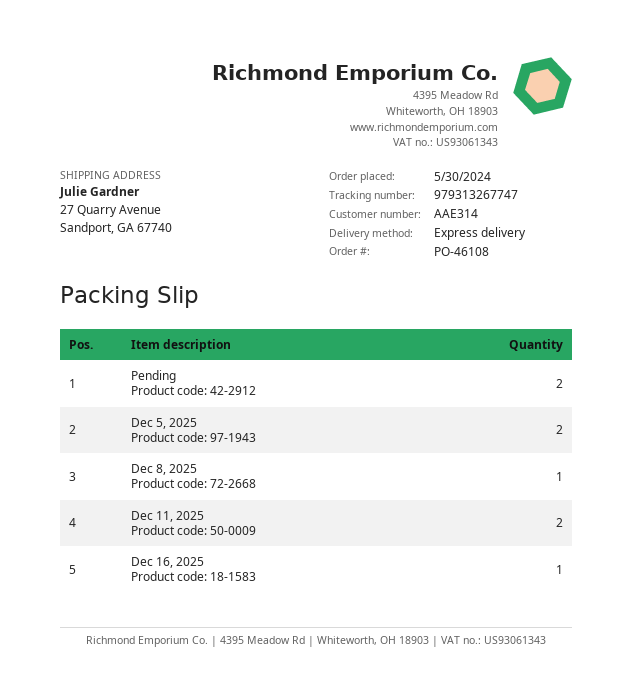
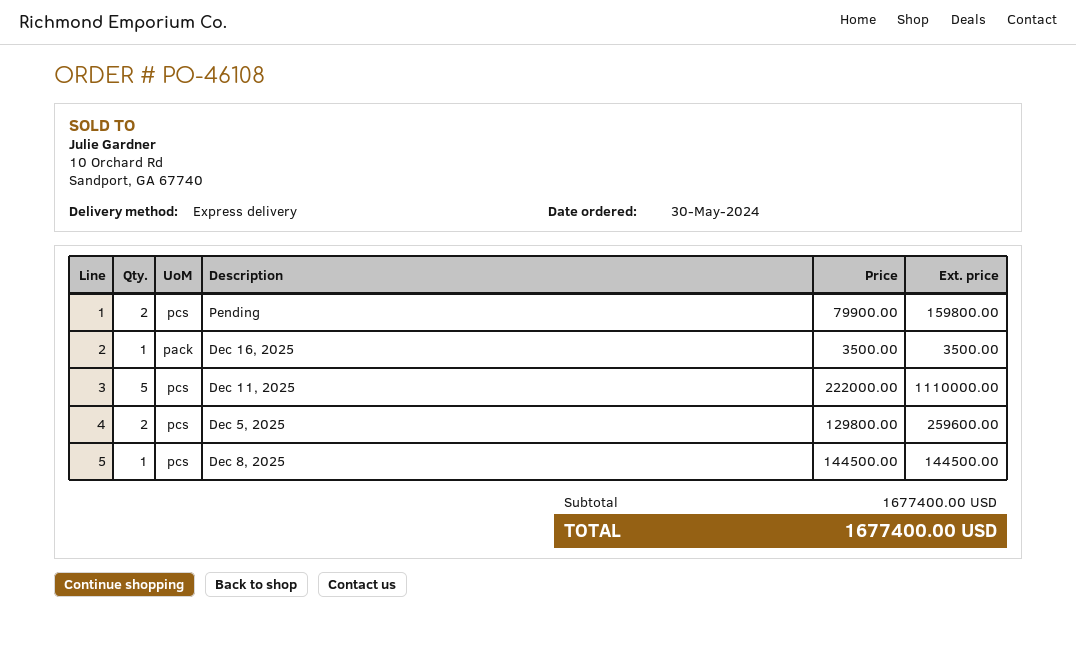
Dec 11, 2025: 2 -> 5

